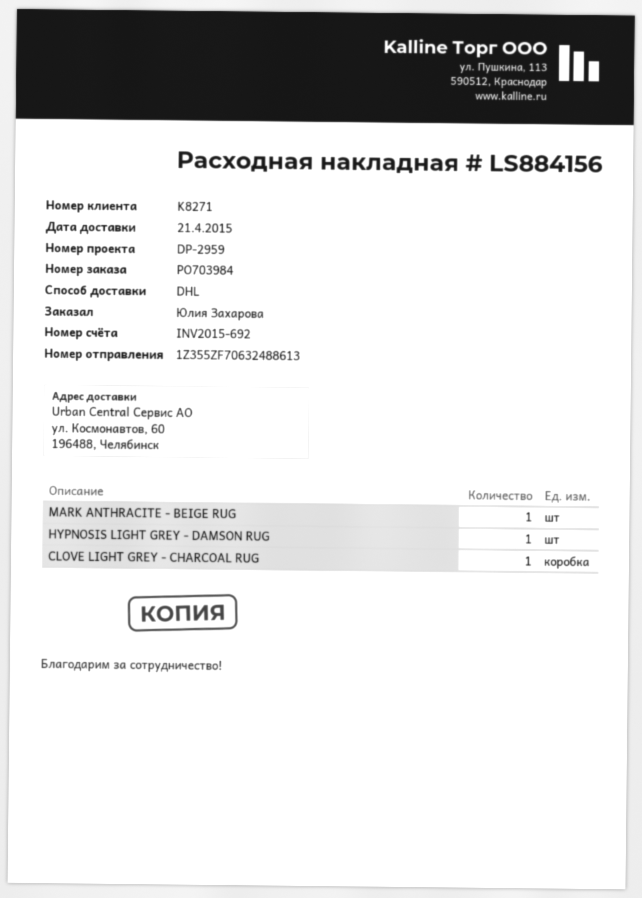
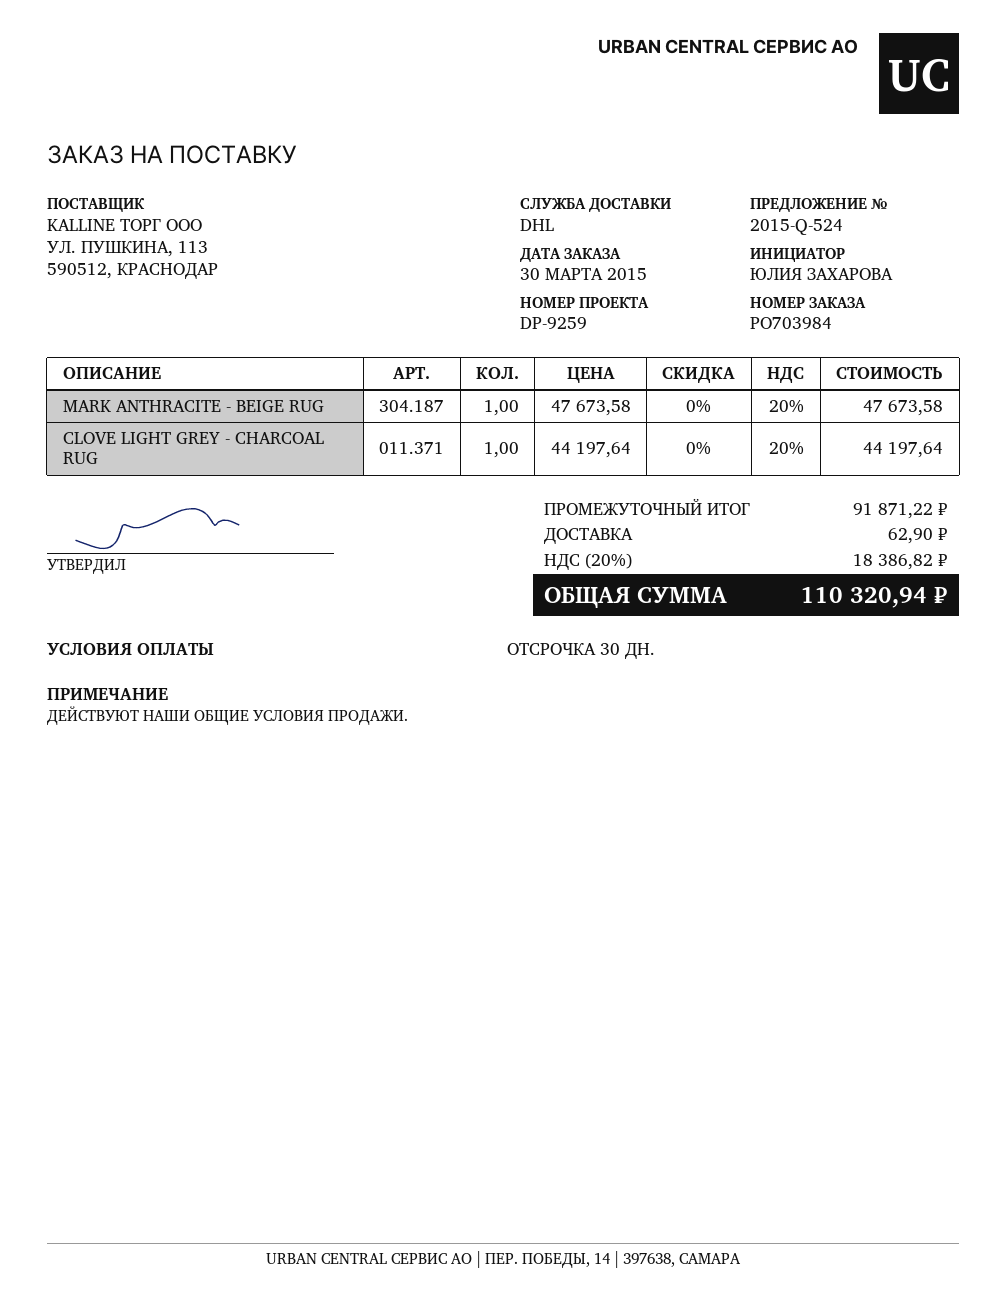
reference: DP-2959 -> DP-9259
HYPNOSIS LIGHT GREY - DAMSON RUG: 1 -> none

